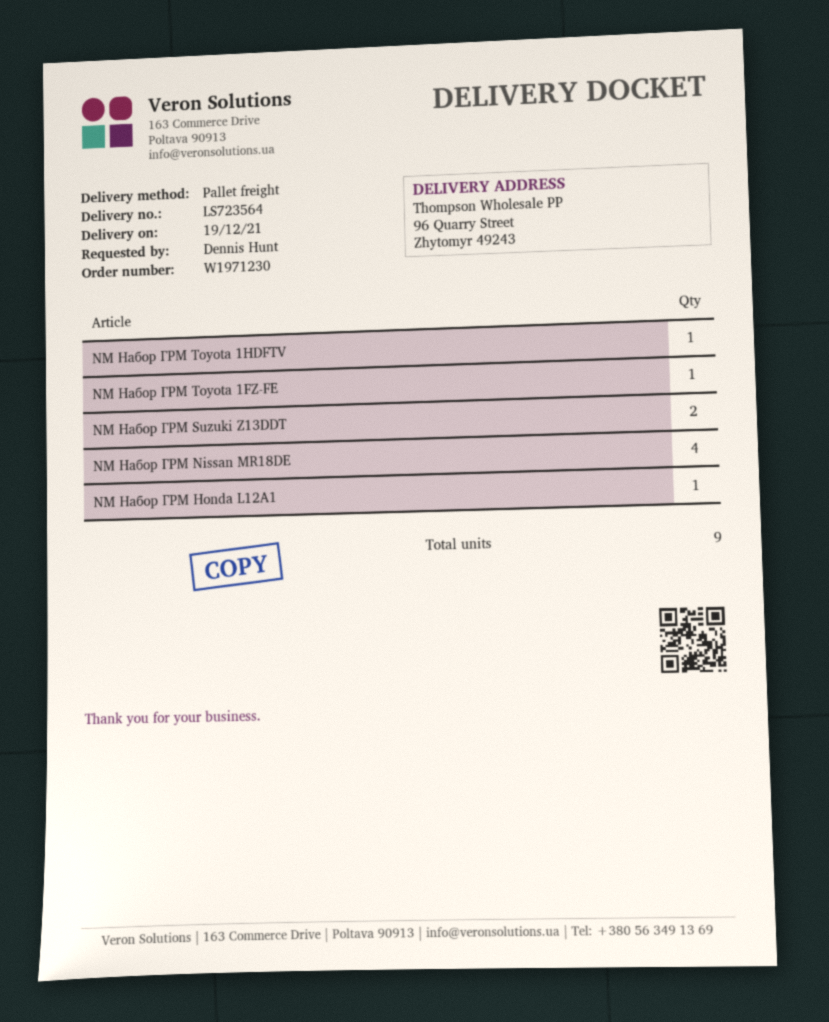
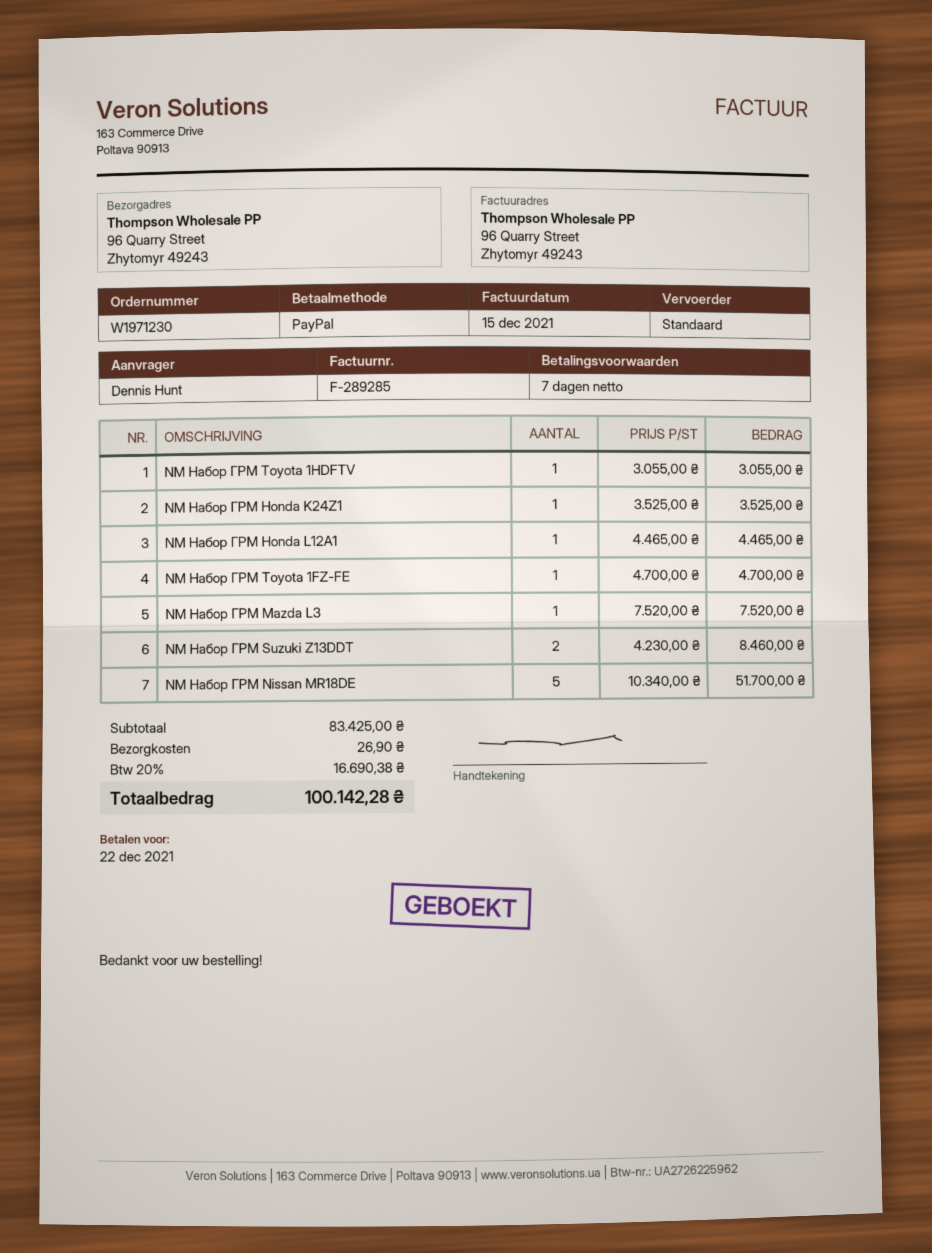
shipping method: pallet freight -> standard
NM Набор ГРМ Nissan MR18DE: 4 -> 5
NM Набор ГРМ Honda K24Z1: none -> 1
NM Набор ГРМ Mazda L3: none -> 1

